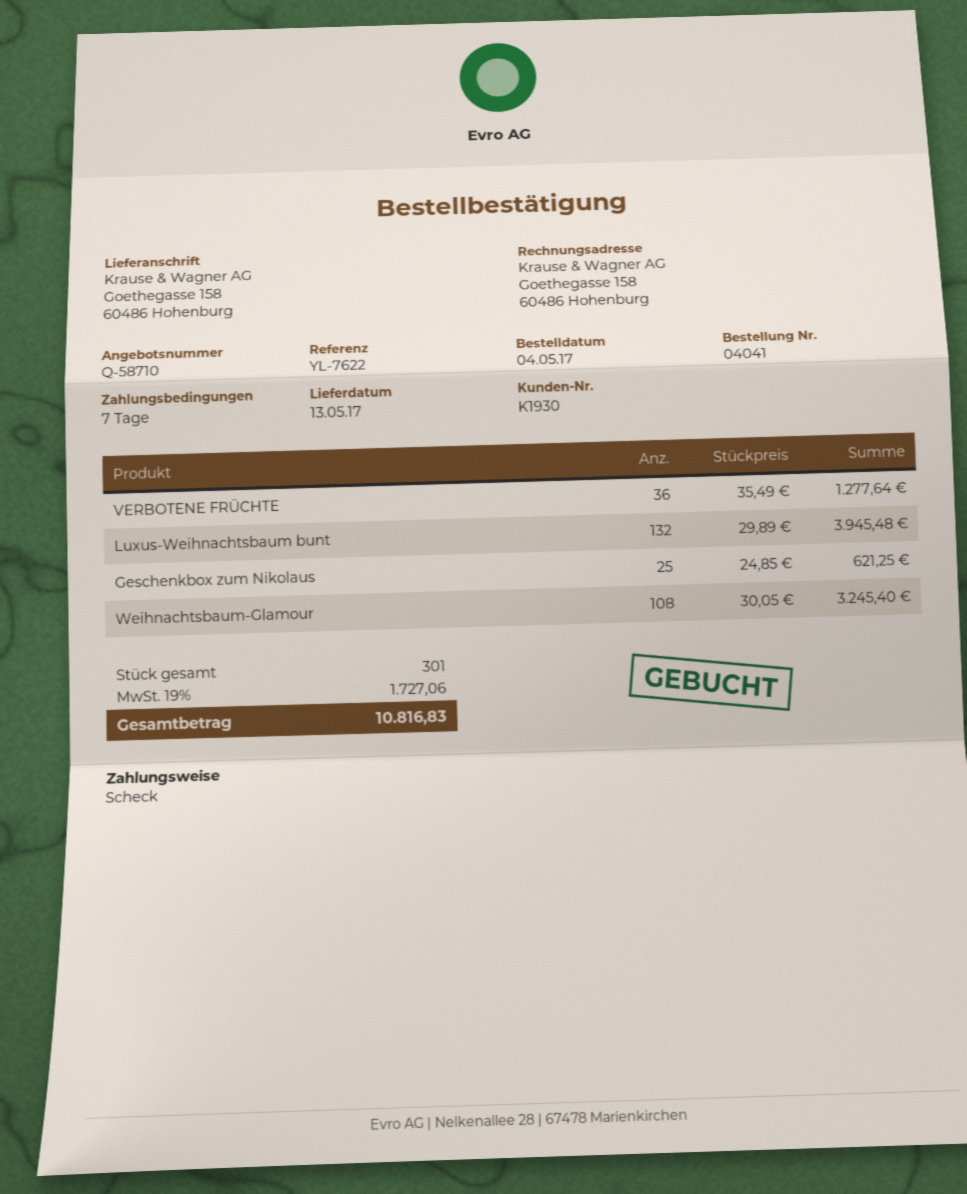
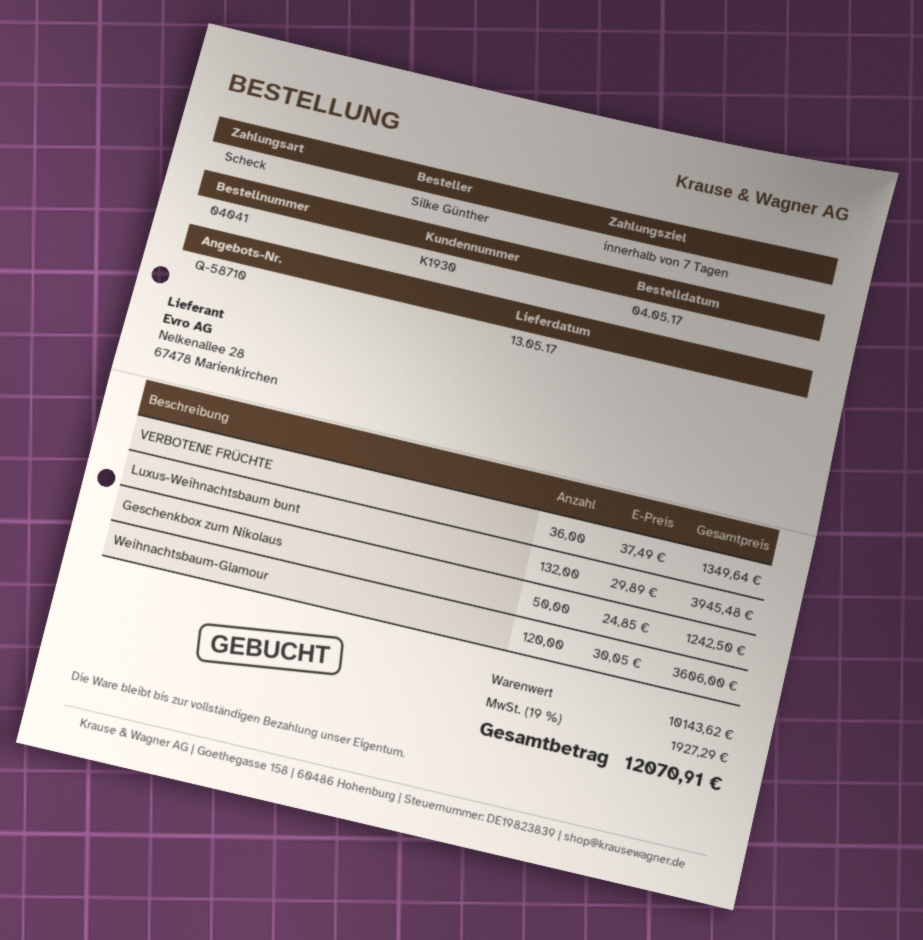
VERBOTENE FRÜCHTE: 36 x 35.49 = 1277.64 -> 36 x 37.49 = 1349.64
Geschenkbox zum Nikolaus: 25 x 24.85 = 621.25 -> 50 x 24.85 = 1242.50
Weihnachtsbaum-Glamour: 108 x 30.05 = 3245.40 -> 120 x 30.05 = 3606.00
tax: 19% = 1727.06 -> 19% = 1927.29
total: 10816.83 -> 12070.91

